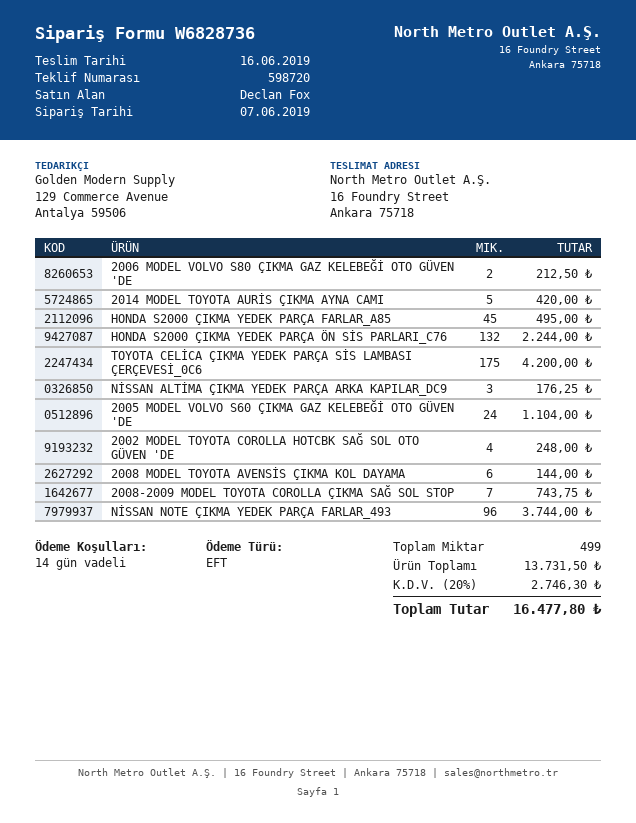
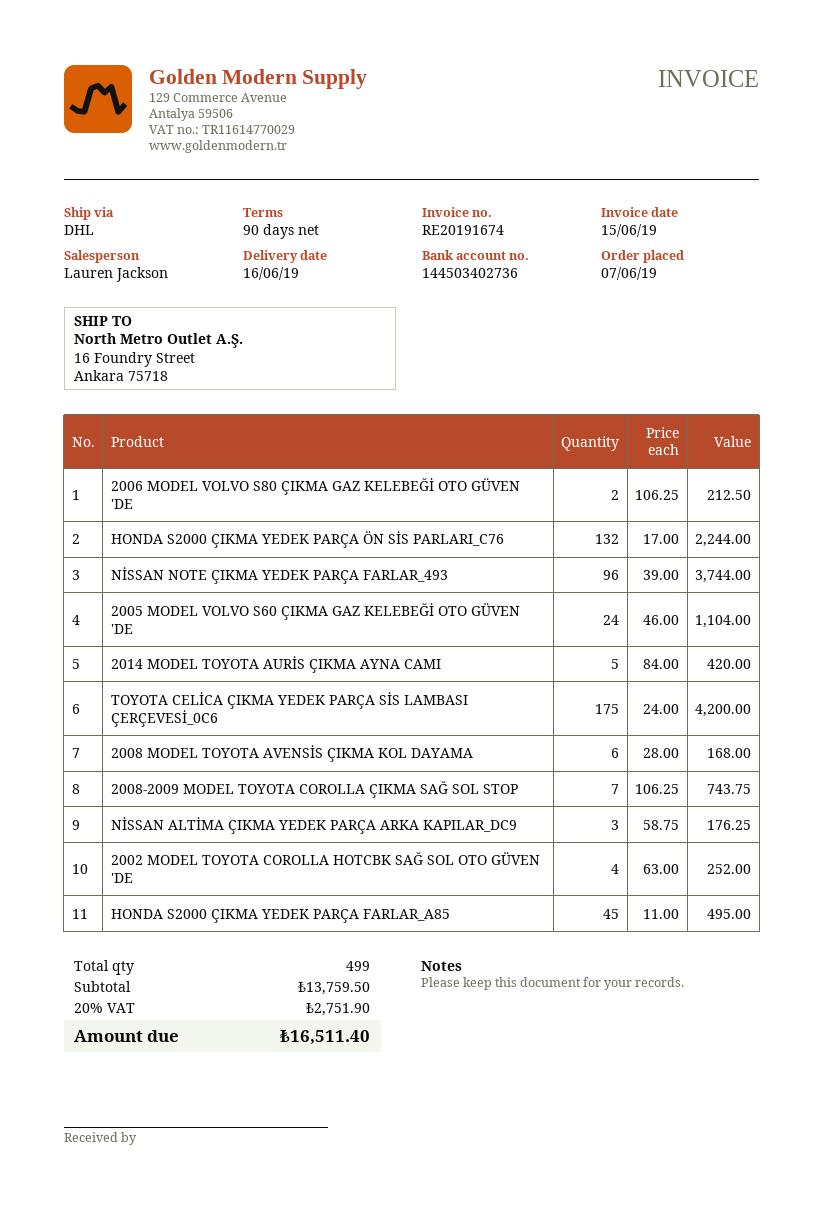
payment terms: 14 days -> 90 days
2002 MODEL TOYOTA COROLLA HOTCBK SAĞ SOL OTO GÜVEN 'DE: 4 for 248.00 -> 4 for 252.00
2008 MODEL TOYOTA AVENSİS ÇIKMA KOL DAYAMA: 6 for 144.00 -> 6 for 168.00
subtotal: 13731.50 -> 13759.50
tax: 20% = 2746.30 -> 20% = 2751.90
total: 16477.80 -> 16511.40

